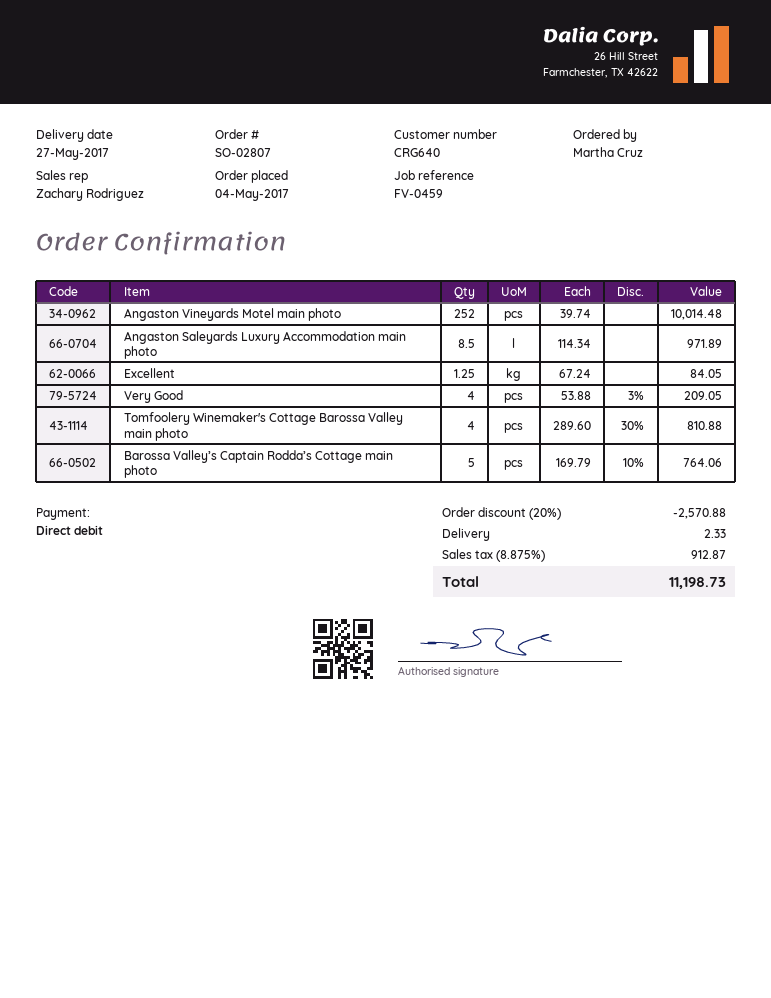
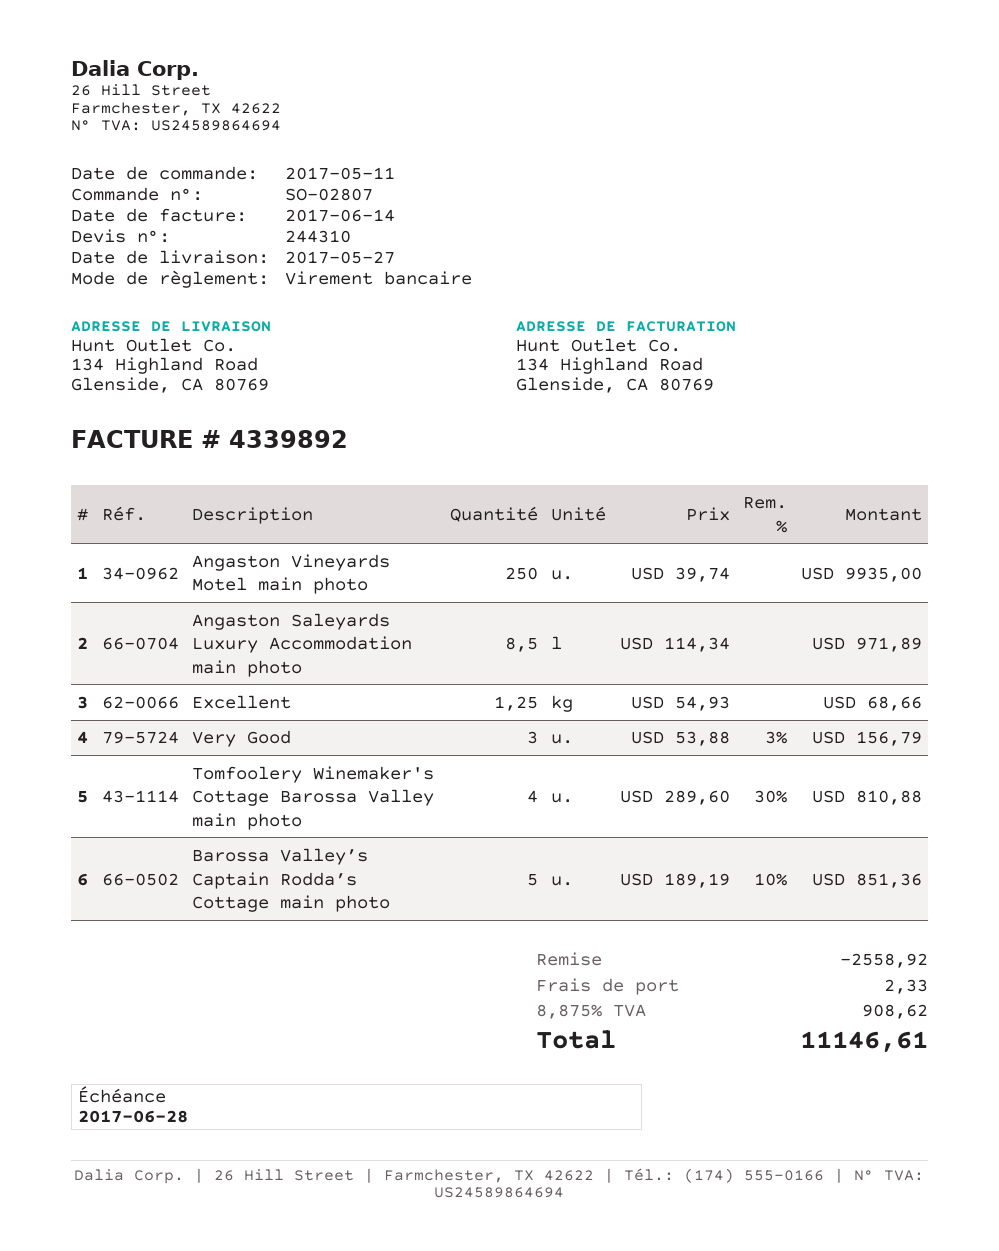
order date: 2017-05-04 -> 2017-05-11
payment method: direct debit -> bank transfer
Angaston Vineyards Motel main photo: 252 x 39.74 = 10014.48 -> 250 x 39.74 = 9935.00
Excellent: 1.25 x 67.24 = 84.05 -> 1.25 x 54.93 = 68.66
Very Good: 4 x 53.88 - 3% = 209.05 -> 3 x 53.88 - 3% = 156.79
Barossa Valley’s Captain Rodda’s Cottage main photo: 5 x 169.79 - 10% = 764.06 -> 5 x 189.19 - 10% = 851.36
discount: 2570.88 -> 2558.92
tax: 8.875% = 912.87 -> 8.875% = 908.62
total: 11198.73 -> 11146.61

